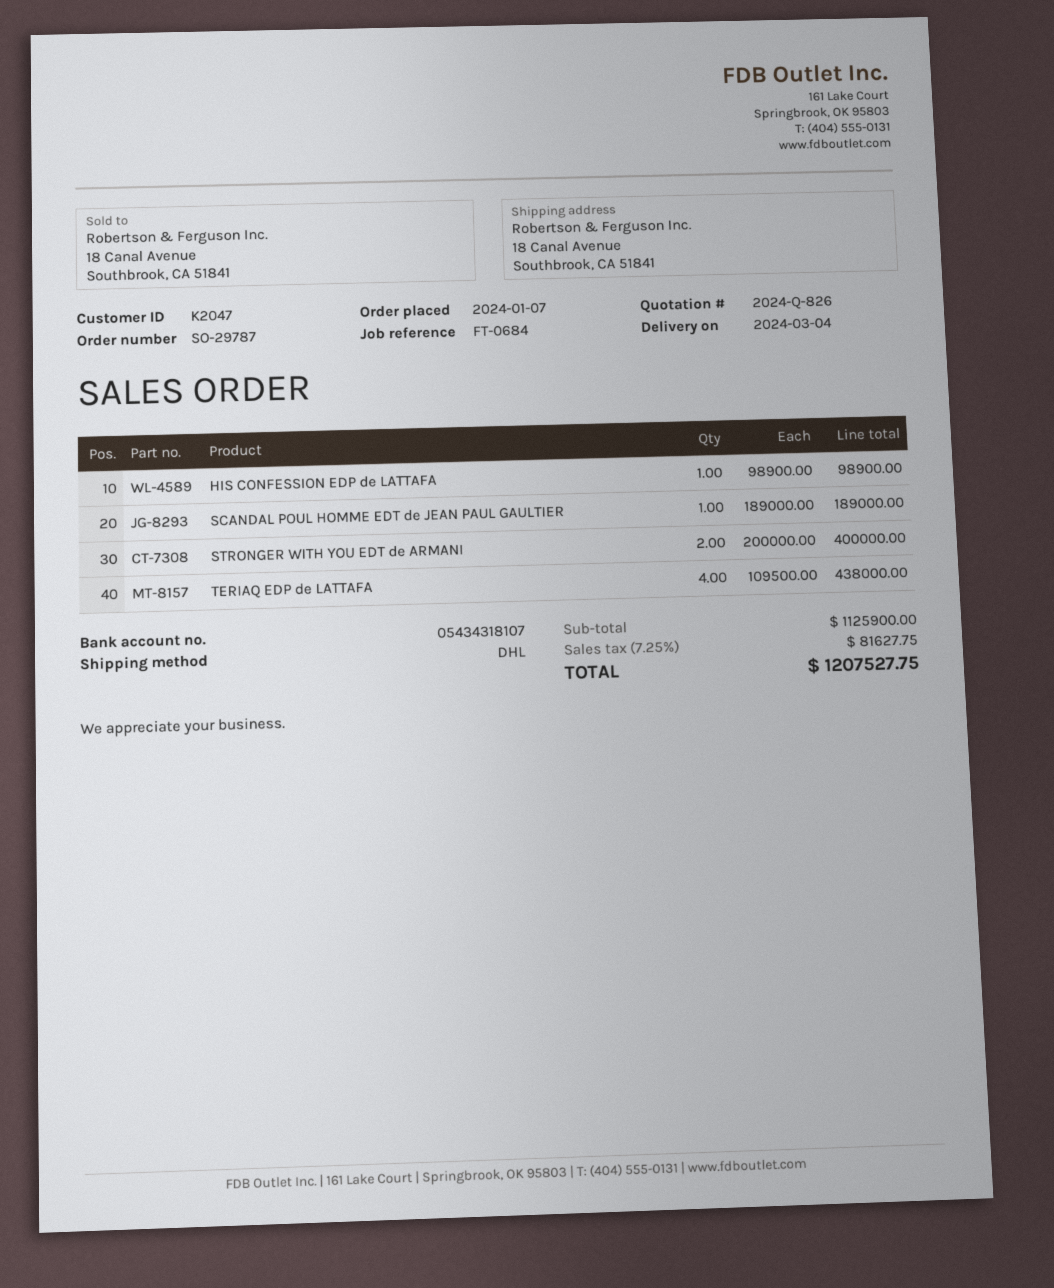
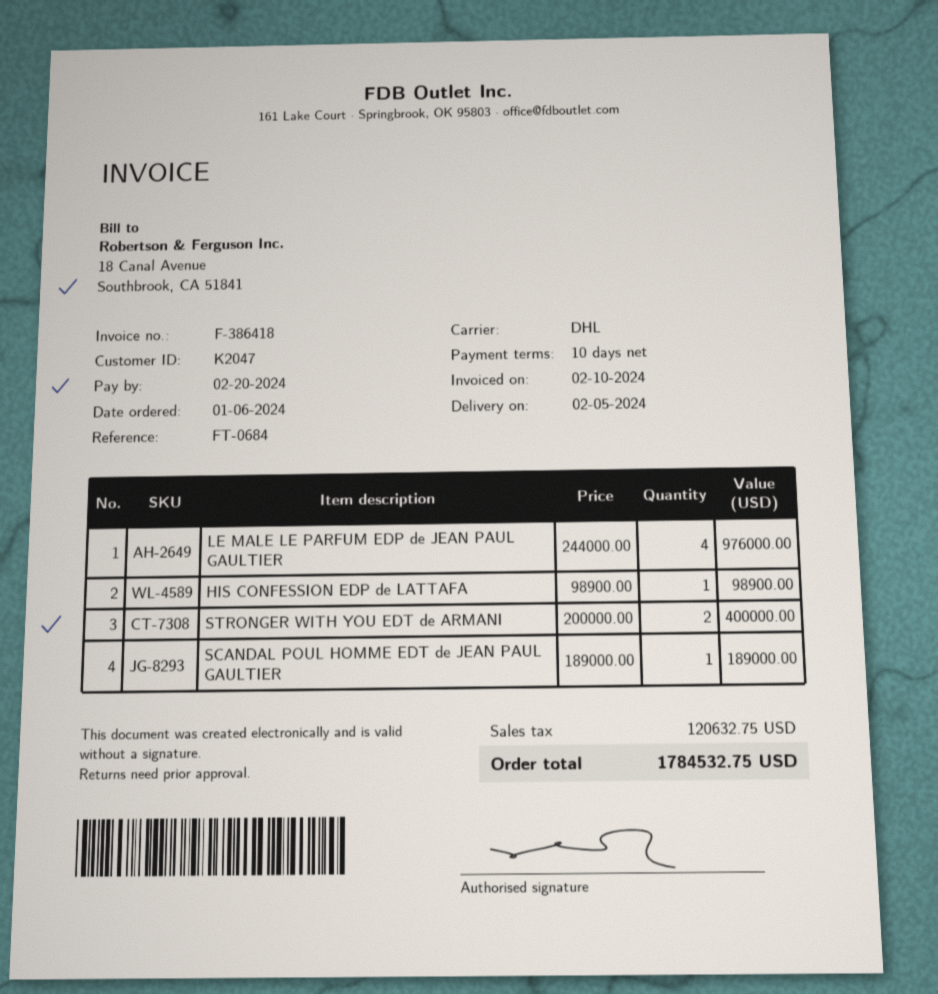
order date: 2024-01-07 -> 2024-01-06
delivery date: 2024-03-04 -> 2024-02-05
TERIAQ EDP de LATTAFA: 4 x 109500.00 = 438000.00 -> none
LE MALE LE PARFUM EDP de JEAN PAUL GAULTIER: none -> 4 x 244000.00 = 976000.00
tax: 81627.75 -> 120632.75
total: 1207527.75 -> 1784532.75

